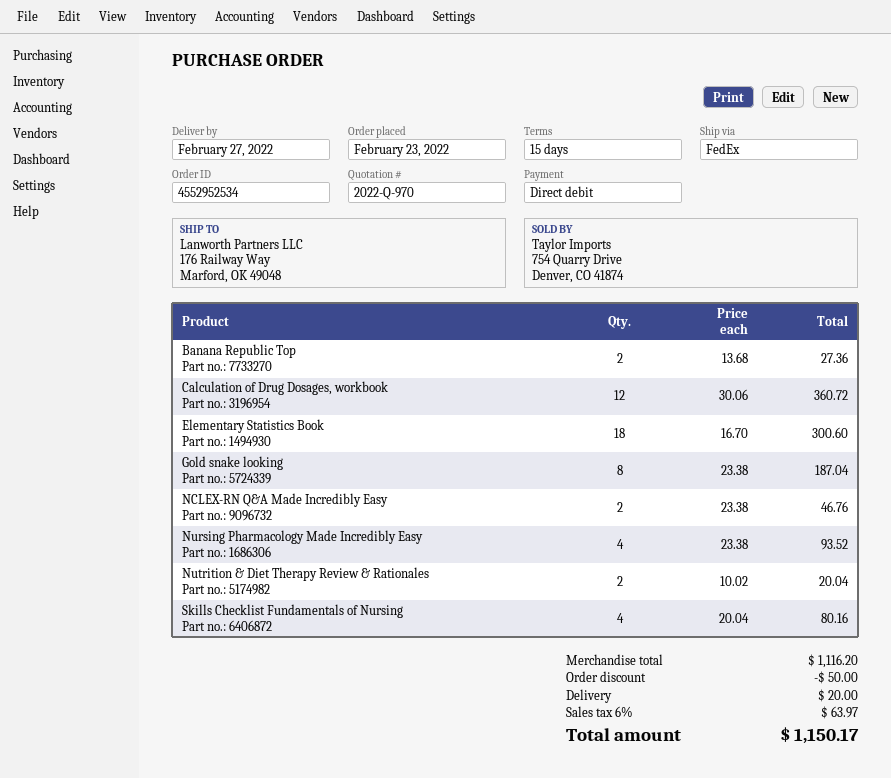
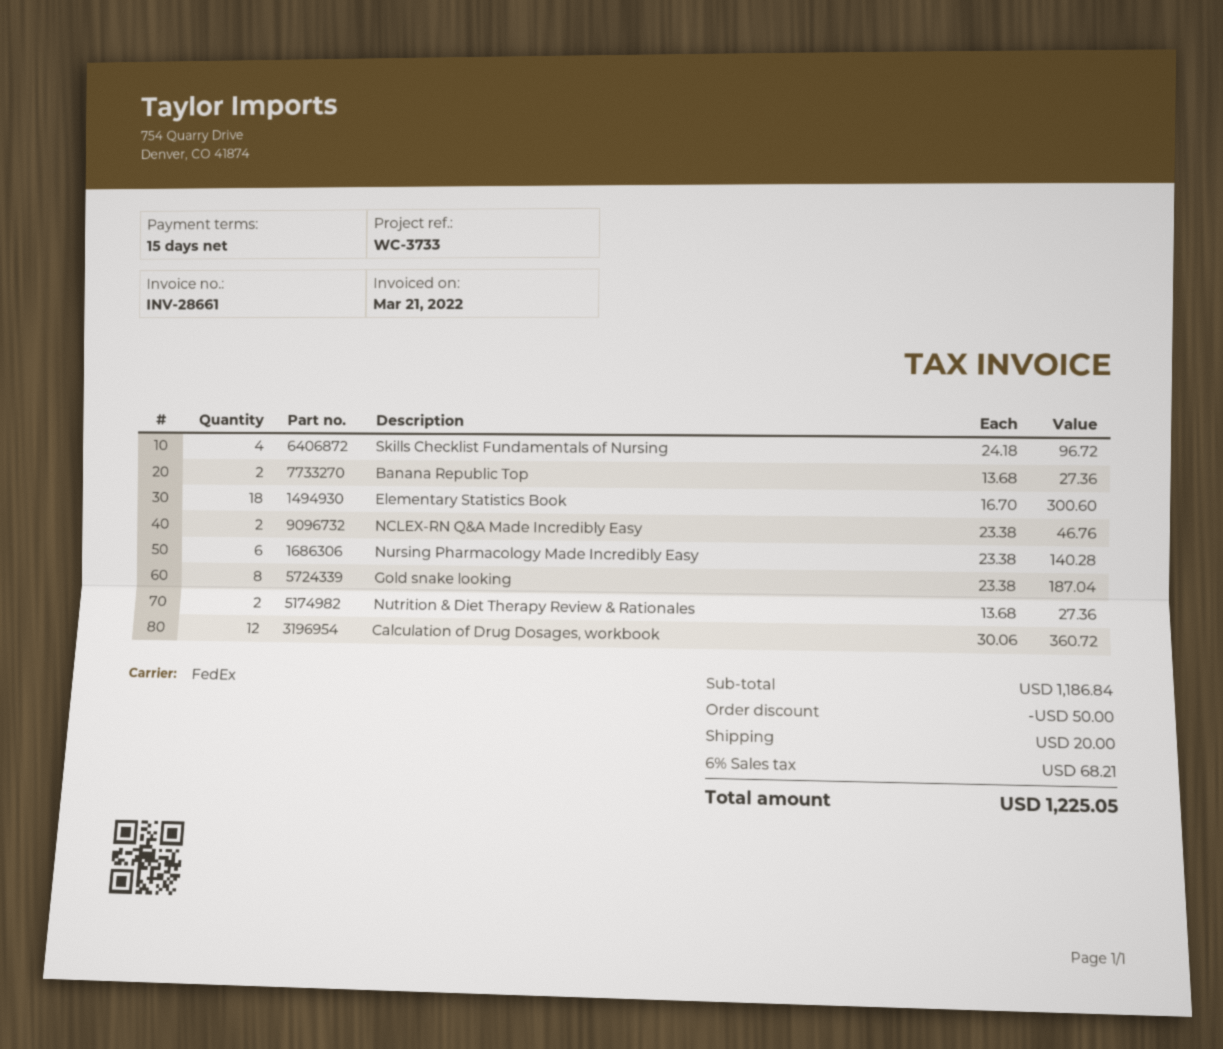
Nursing Pharmacology Made Incredibly Easy: 4 x 23.38 = 93.52 -> 6 x 23.38 = 140.28
Nutrition & Diet Therapy Review & Rationales: 2 x 10.02 = 20.04 -> 2 x 13.68 = 27.36
Skills Checklist Fundamentals of Nursing: 4 x 20.04 = 80.16 -> 4 x 24.18 = 96.72
subtotal: 1116.20 -> 1186.84
tax: 6% = 63.97 -> 6% = 68.21
total: 1150.17 -> 1225.05

